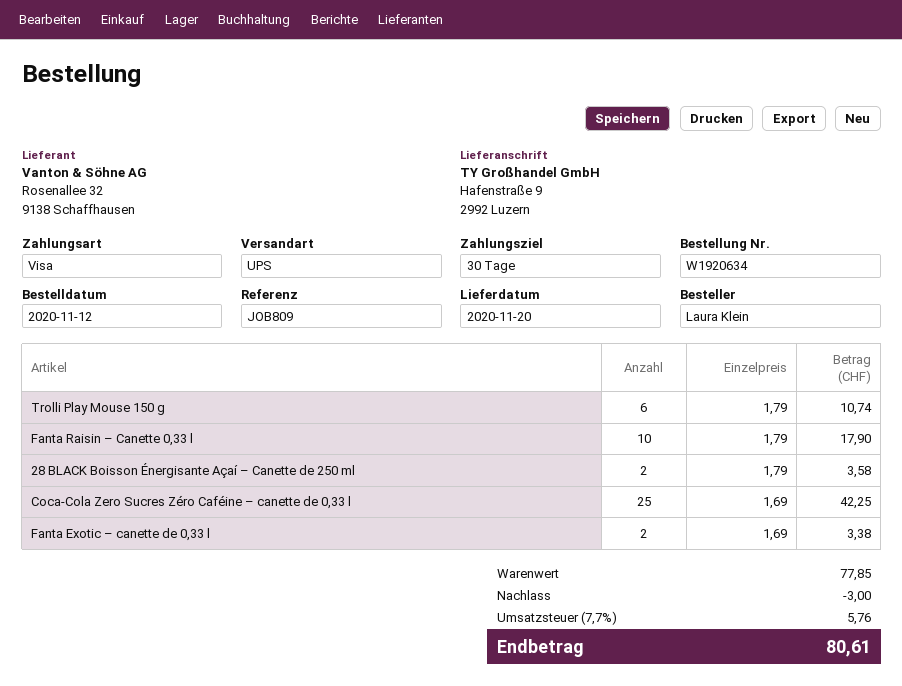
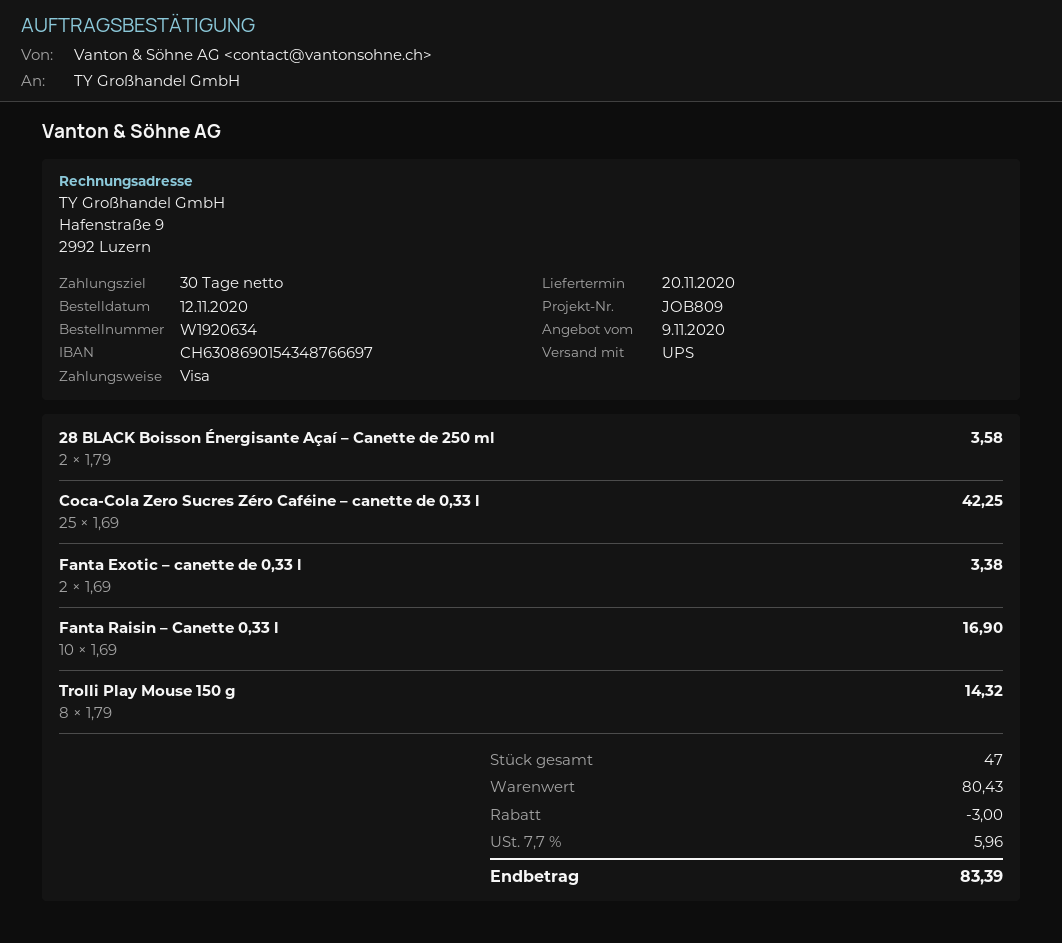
Trolli Play Mouse 150 g: 6 x 1.79 = 10.74 -> 8 x 1.79 = 14.32
Fanta Raisin – Canette 0,33 l: 10 x 1.79 = 17.90 -> 10 x 1.69 = 16.90
subtotal: 77.85 -> 80.43
tax: 7.7% = 5.76 -> 7.7% = 5.96
total: 80.61 -> 83.39

